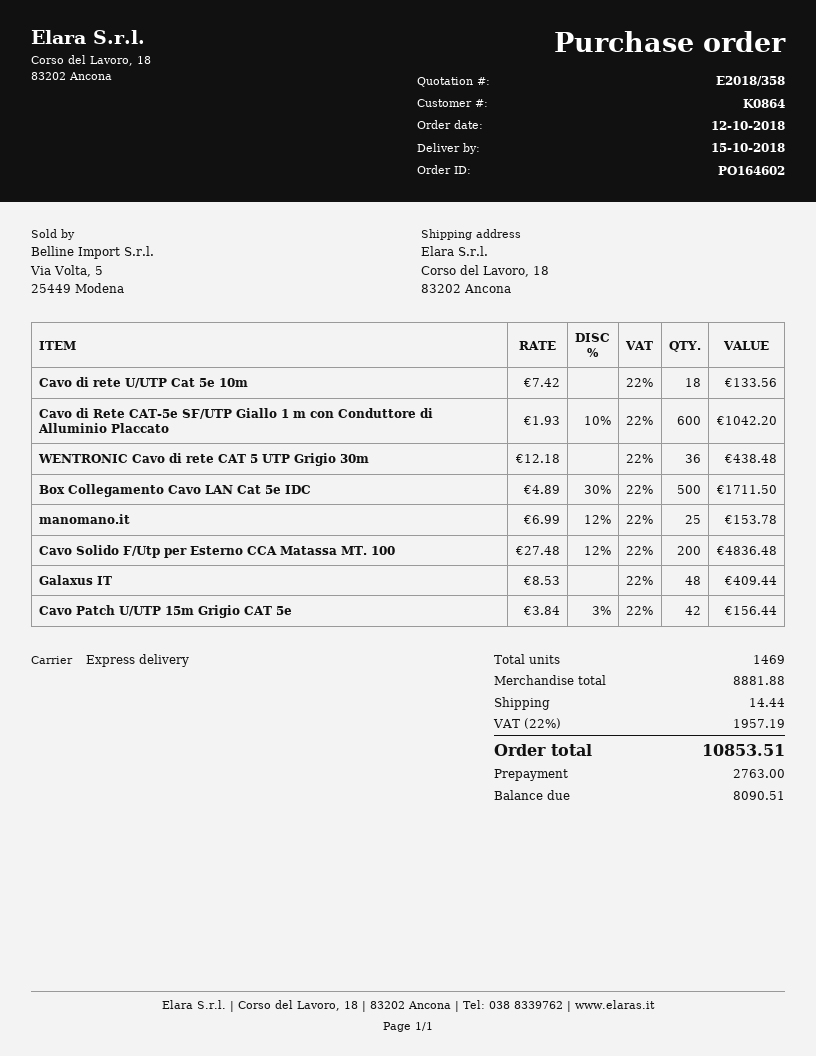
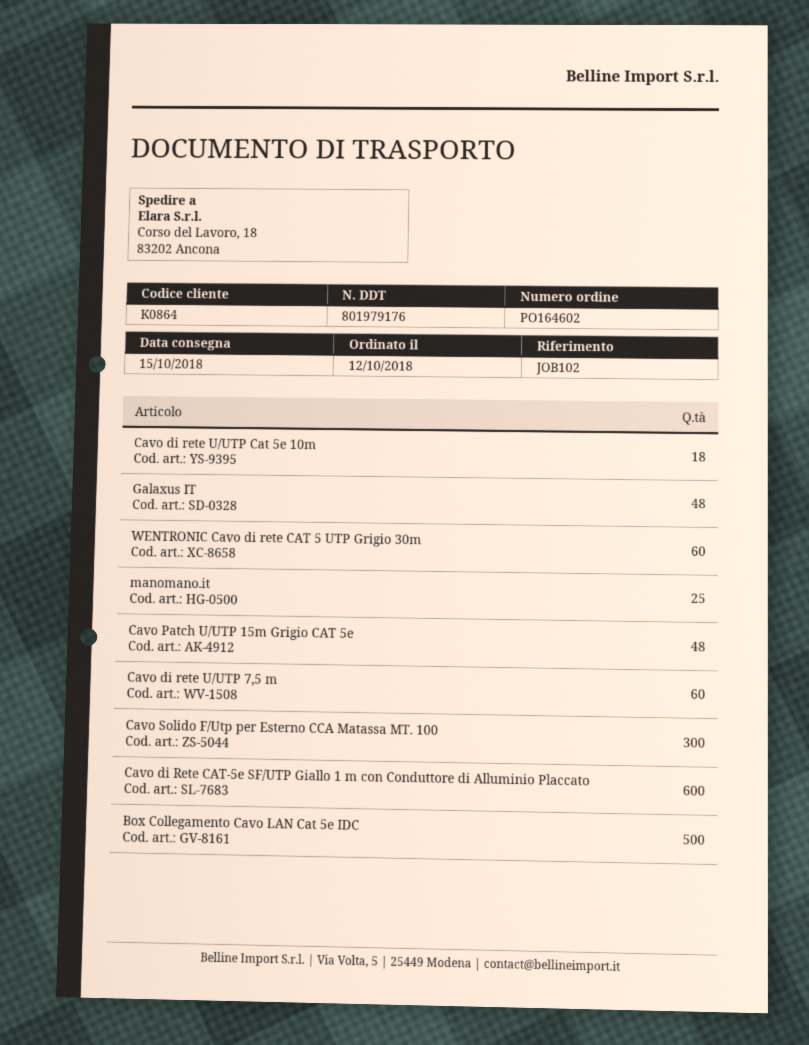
WENTRONIC Cavo di rete CAT 5 UTP Grigio 30m: 36 -> 60
Cavo Solido F/Utp per Esterno CCA Matassa MT. 100: 200 -> 300
Cavo Patch U/UTP 15m Grigio CAT 5e: 42 -> 48
Cavo di rete U/UTP 7,5 m: none -> 60

